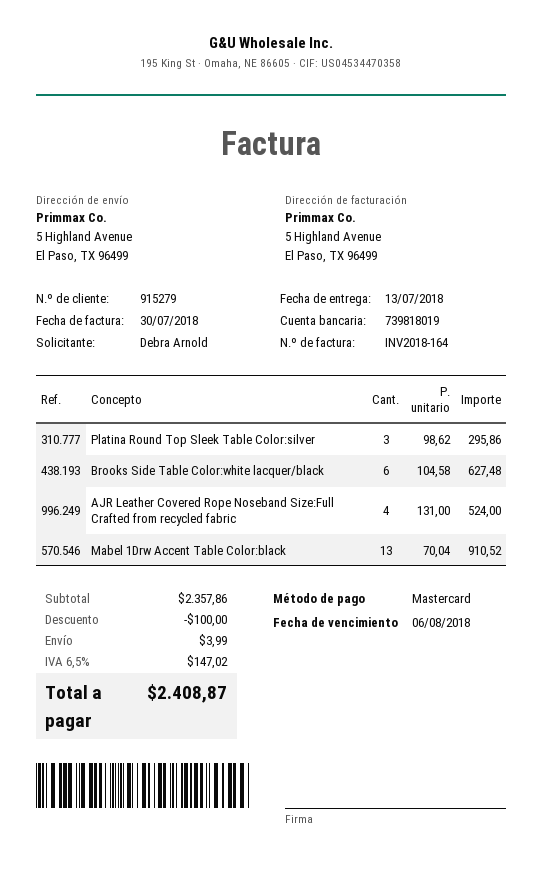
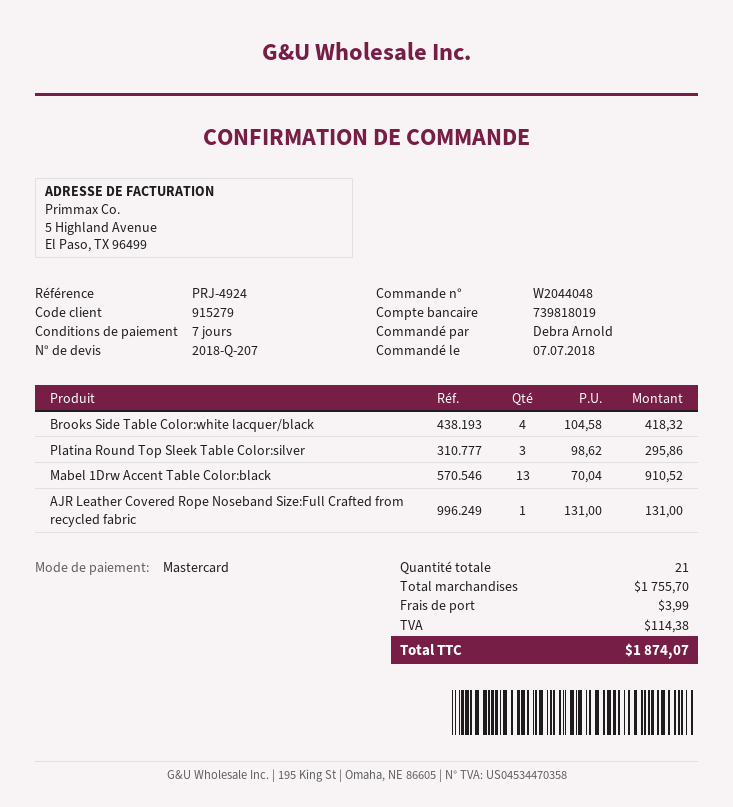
Brooks Side Table Color:white lacquer/black: 6 x 104.58 = 627.48 -> 4 x 104.58 = 418.32
AJR Leather Covered Rope Noseband Size:Full Crafted from recycled fabric: 4 x 131.00 = 524.00 -> 1 x 131.00 = 131.00
subtotal: 2357.86 -> 1755.70
discount: 100.00 -> none
tax: 147.02 -> 114.38
total: 2408.87 -> 1874.07

